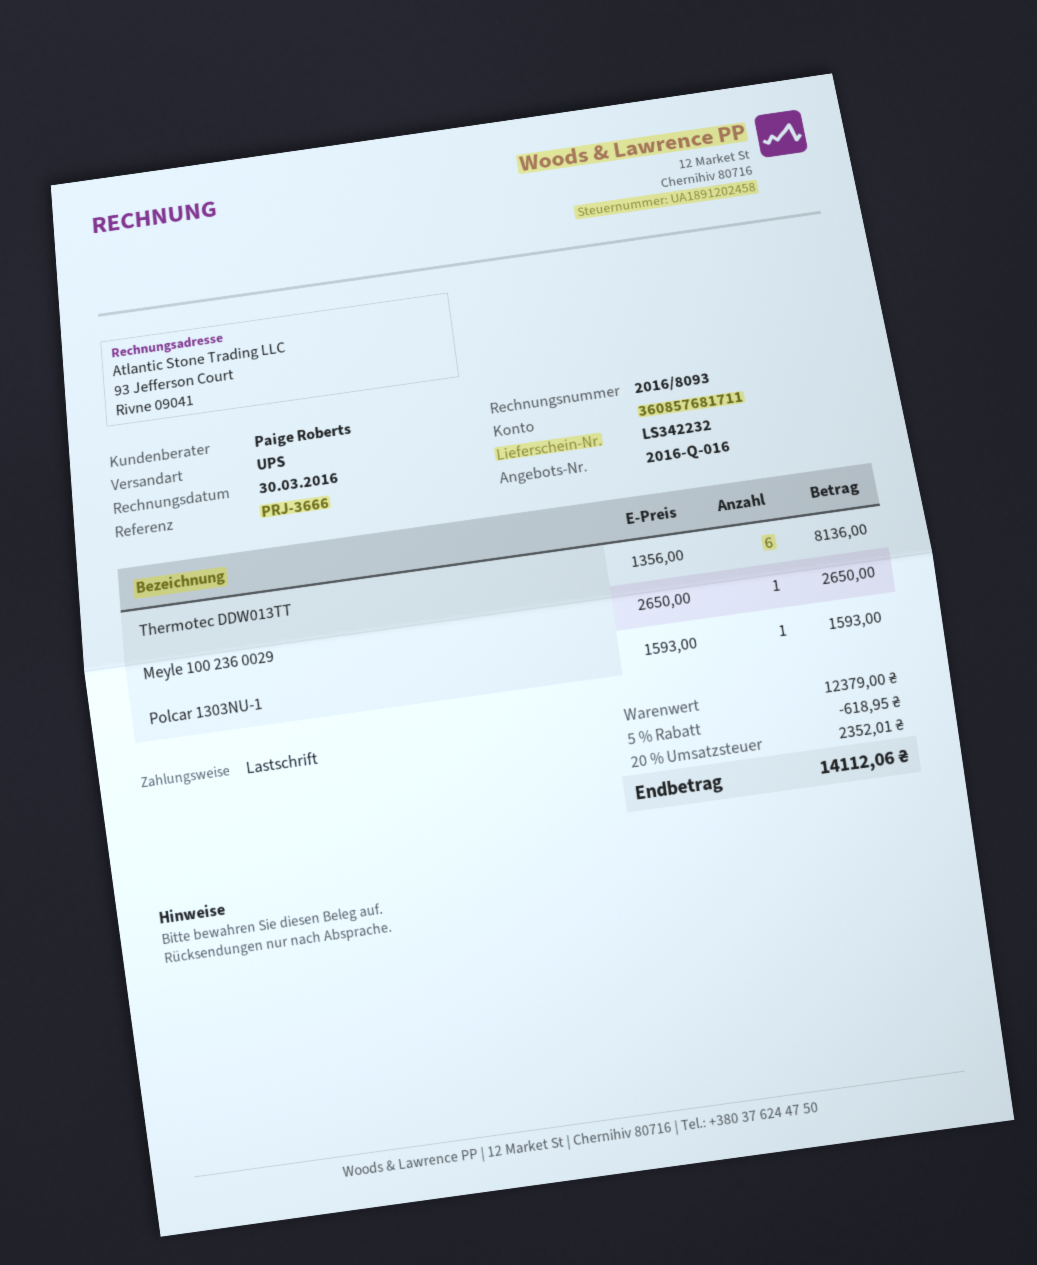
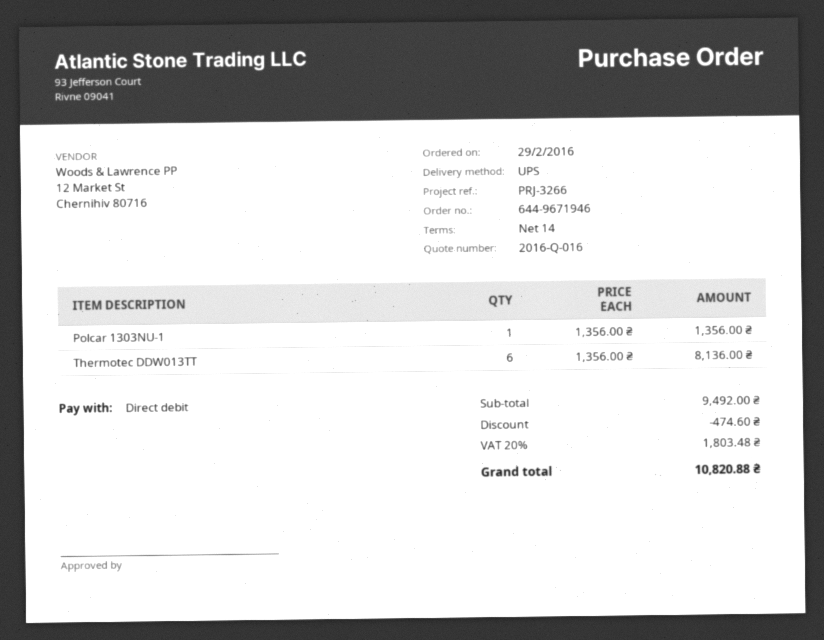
reference: PRJ-3666 -> PRJ-3266
Meyle 100 236 0029: 1 x 2650.00 = 2650.00 -> none
Polcar 1303NU-1: 1 x 1593.00 = 1593.00 -> 1 x 1356.00 = 1356.00
subtotal: 12379.00 -> 9492.00
discount: 618.95 -> 474.60
tax: 20% = 2352.01 -> 20% = 1803.48
total: 14112.06 -> 10820.88

